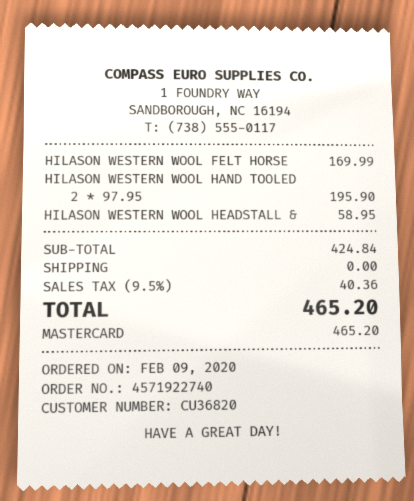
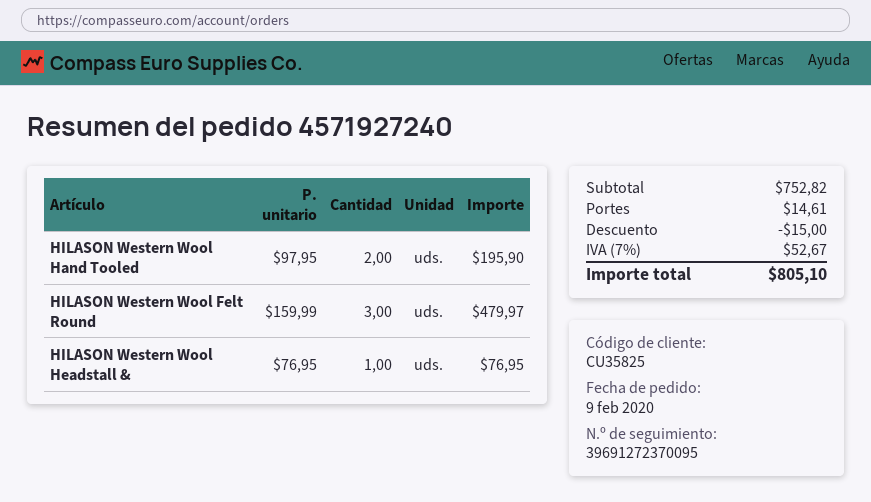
order number: 4571922740 -> 4571927240
customer number: CU36820 -> CU35825
HILASON WESTERN WOOL FELT HORSE: 1 x 169.99 = 169.99 -> none
HILASON WESTERN WOOL HEADSTALL &: 1 x 58.95 = 58.95 -> 1 x 76.95 = 76.95
HILASON Western Wool Felt Round: none -> 3 x 159.99 = 479.97
subtotal: 424.84 -> 752.82
discount: none -> 15.00
shipping: 0.00 -> 14.61
tax: 9.5% = 40.36 -> 7% = 52.67
total: 465.20 -> 805.10

